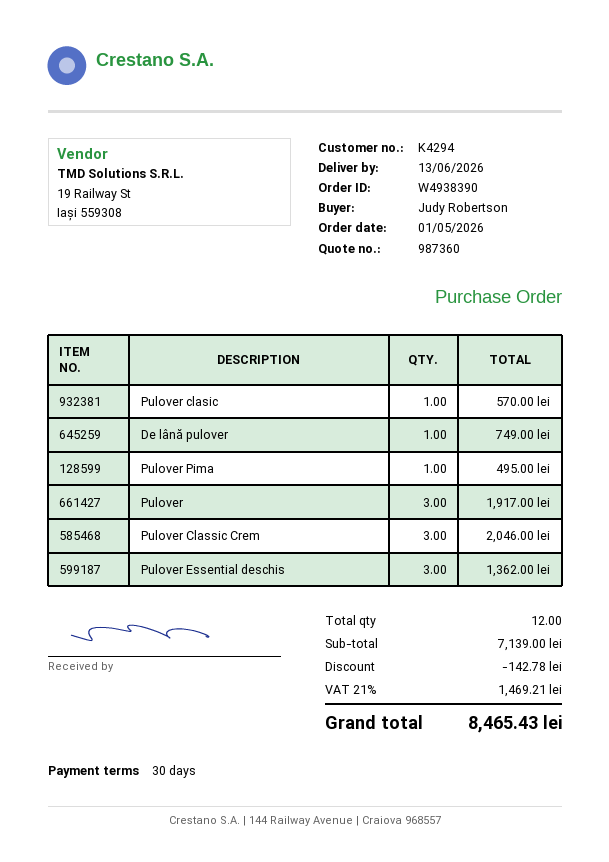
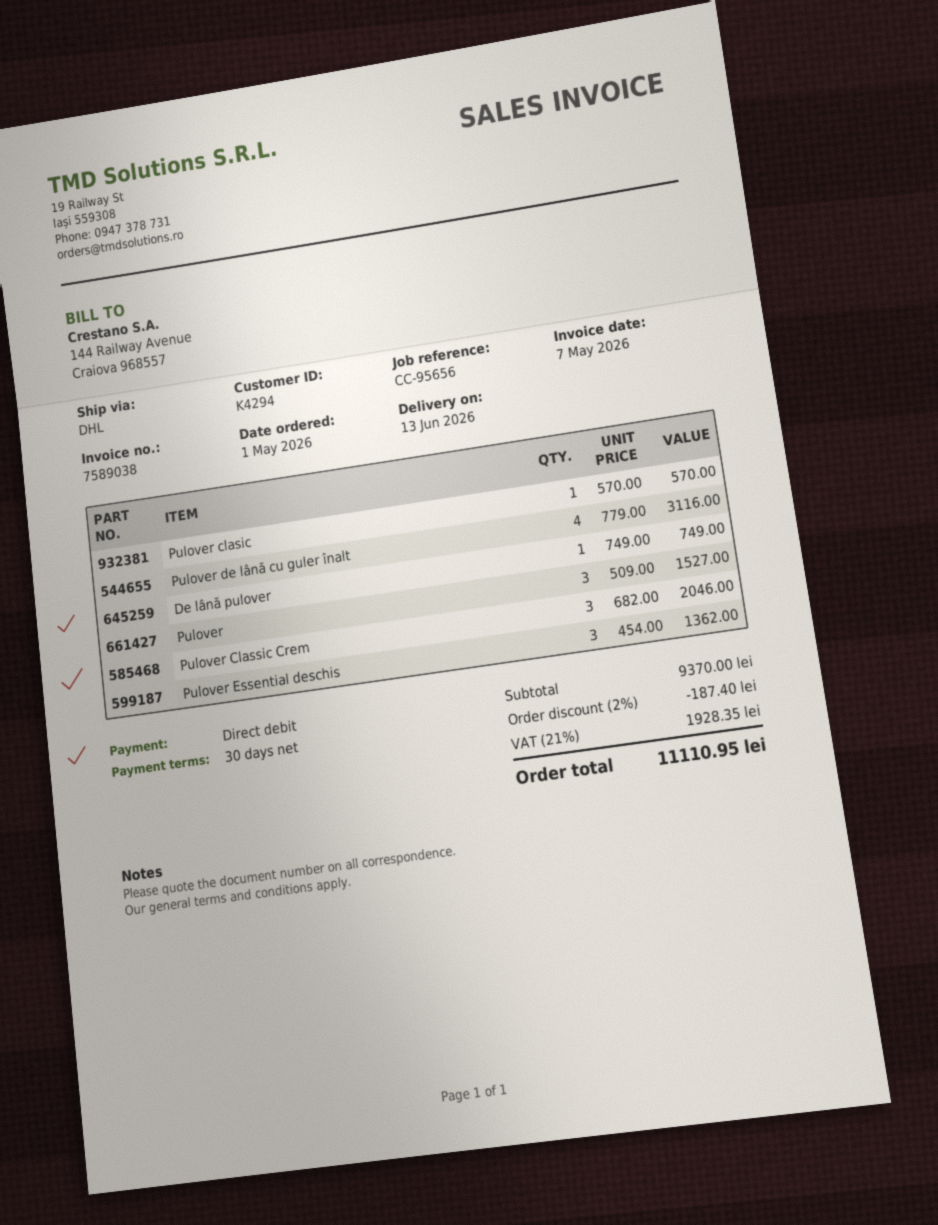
Pulover Pima: 1 for 495.00 -> none
Pulover: 3 for 1917.00 -> 3 for 1527.00
Pulover de lână cu guler înalt: none -> 4 for 3116.00
subtotal: 7139.00 -> 9370.00
discount: 142.78 -> 187.40
tax: 21% = 1469.21 -> 21% = 1928.35
total: 8465.43 -> 11110.95

